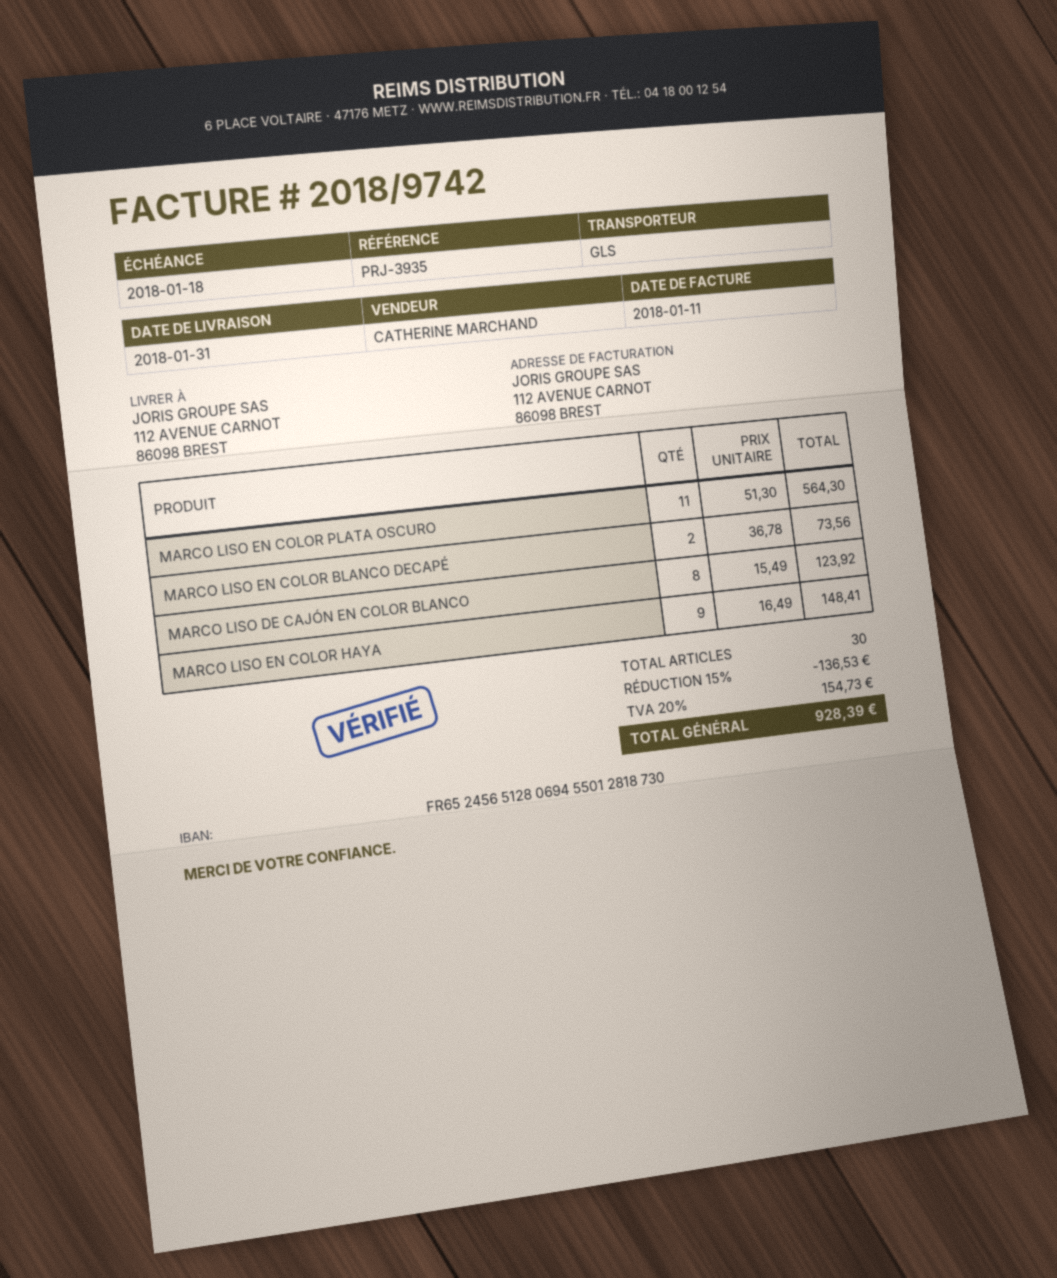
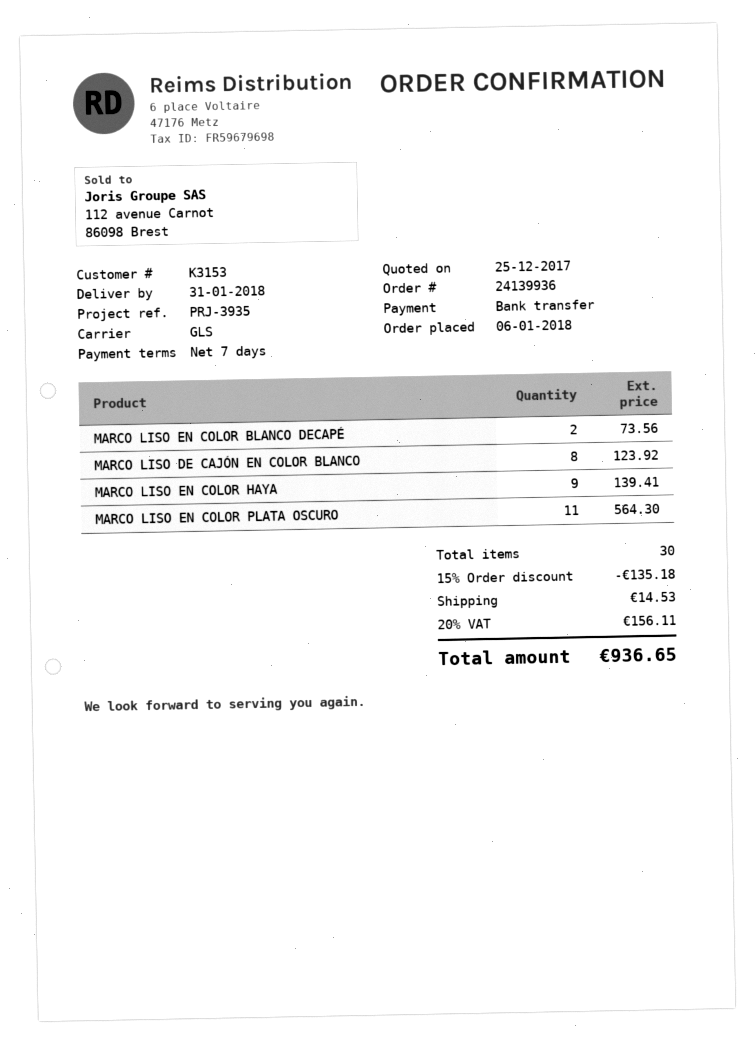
MARCO LISO EN COLOR HAYA: 9 for 148.41 -> 9 for 139.41
discount: 15% = 136.53 -> 15% = 135.18
shipping: none -> 14.53
tax: 20% = 154.73 -> 20% = 156.11
total: 928.39 -> 936.65

